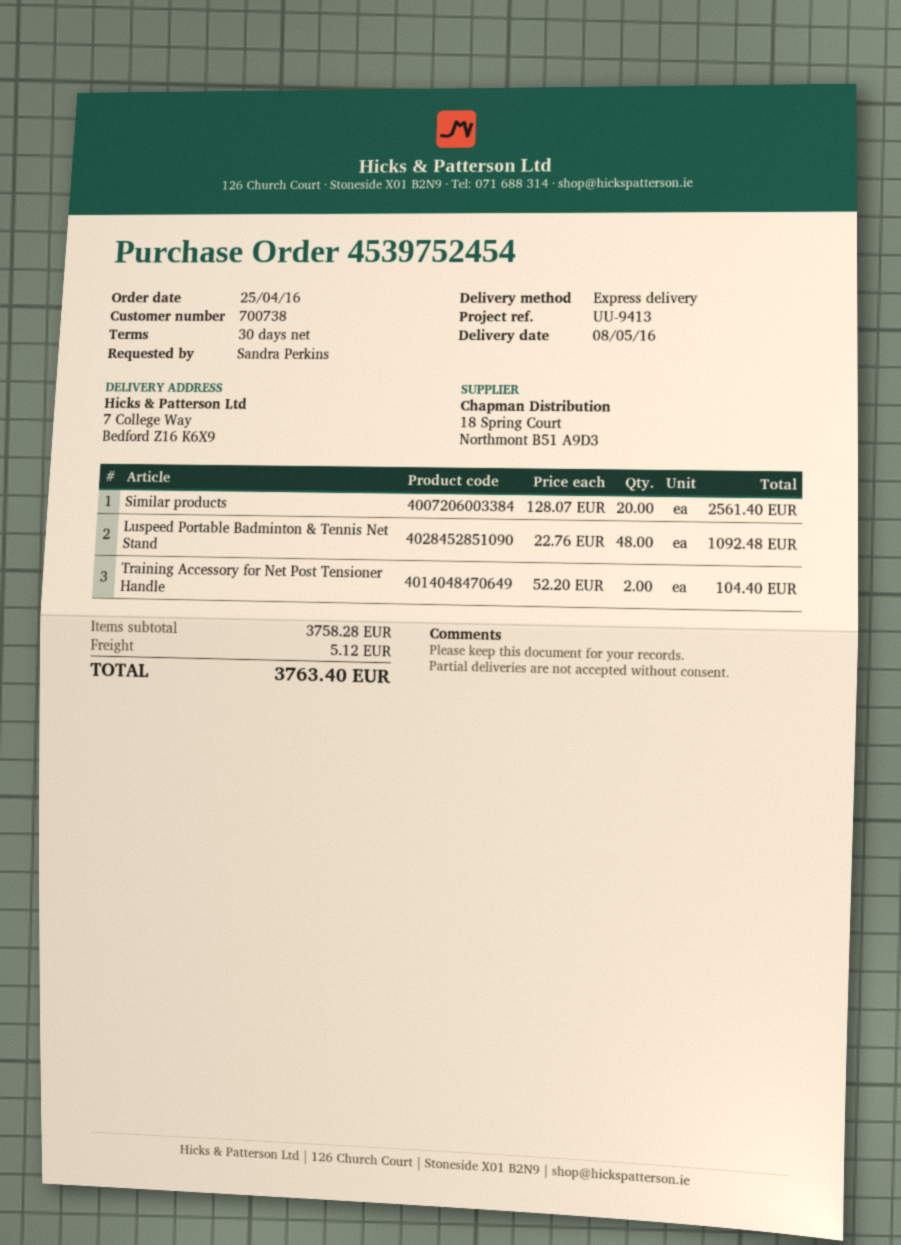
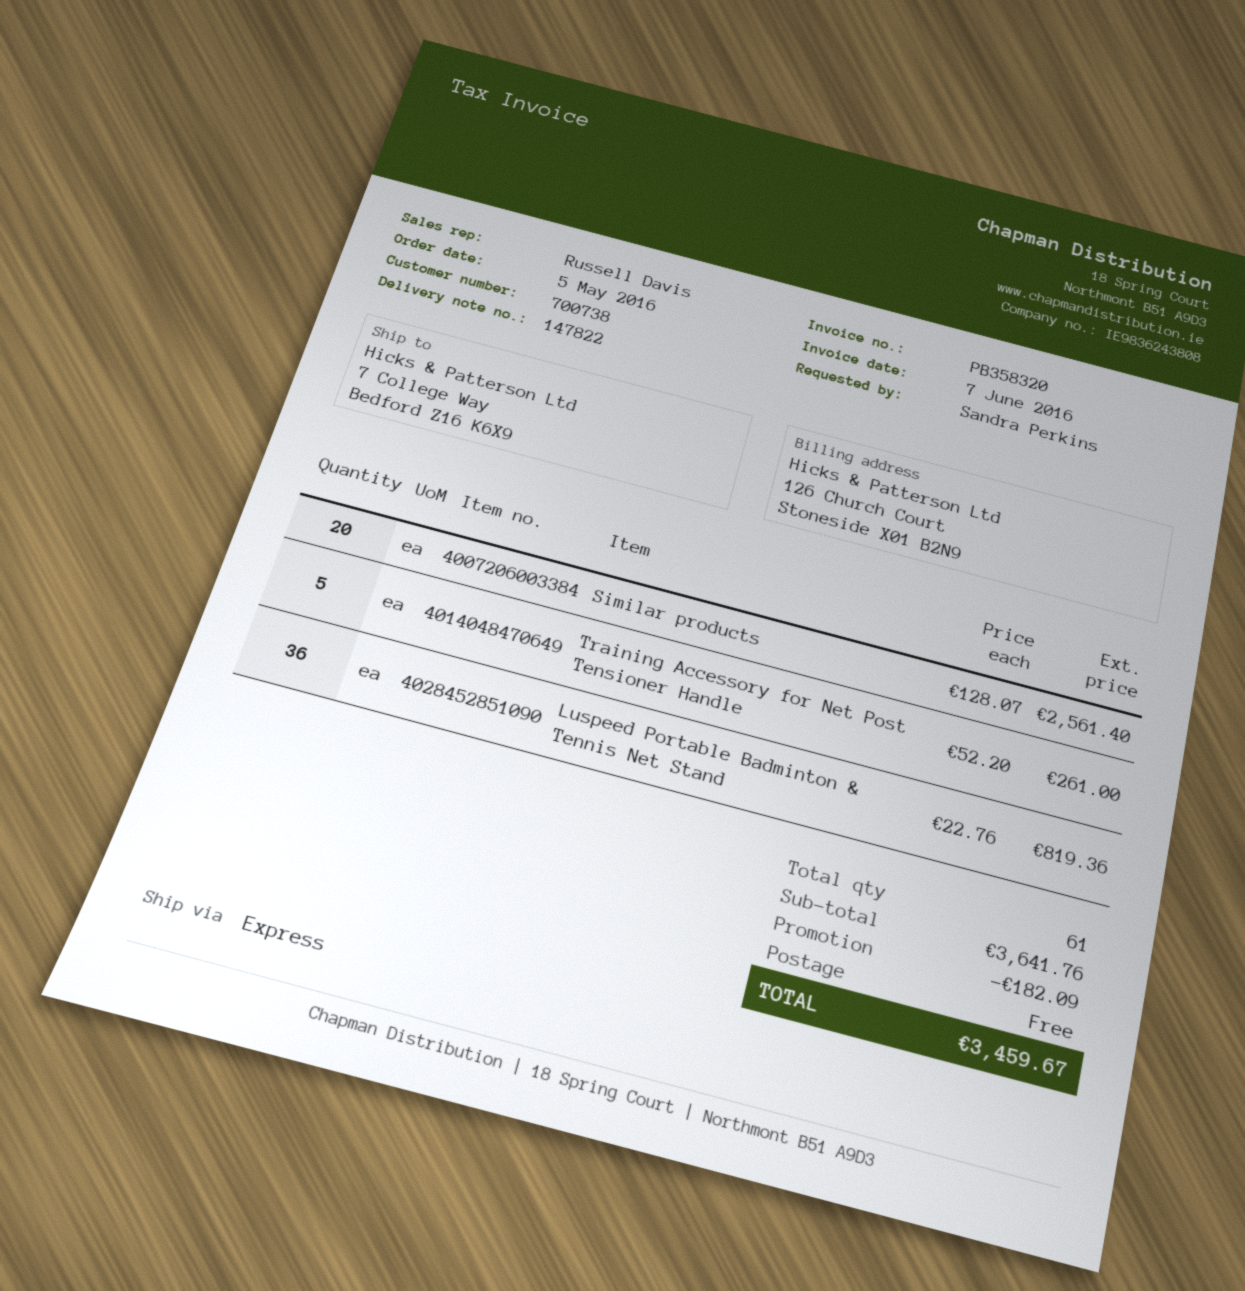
order date: 2016-04-25 -> 2016-05-05
Luspeed Portable Badminton & Tennis Net Stand: 48 x 22.76 = 1092.48 -> 36 x 22.76 = 819.36
Training Accessory for Net Post Tensioner Handle: 2 x 52.20 = 104.40 -> 5 x 52.20 = 261.00
subtotal: 3758.28 -> 3641.76
discount: none -> 182.09
shipping: 5.12 -> 0.00
total: 3763.40 -> 3459.67

